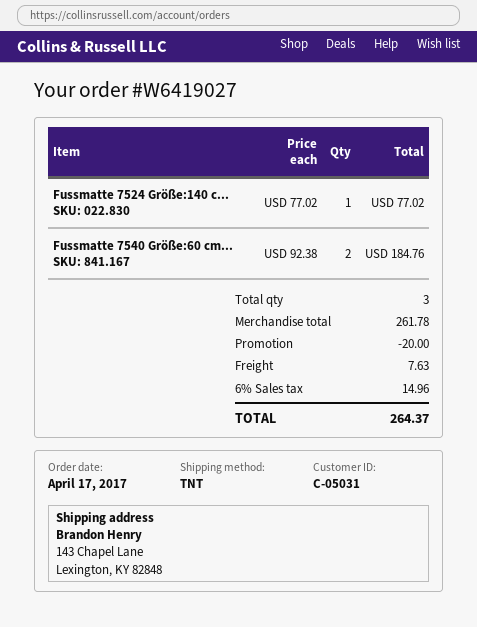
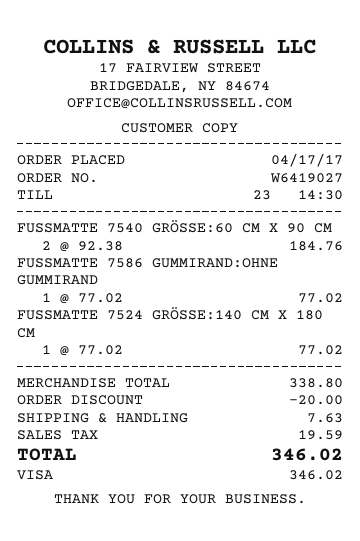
FUSSMATTE 7586 GUMMIRAND:OHNE GUMMIRAND: none -> 1 x 77.02 = 77.02
subtotal: 261.78 -> 338.80
tax: 14.96 -> 19.59
total: 264.37 -> 346.02

